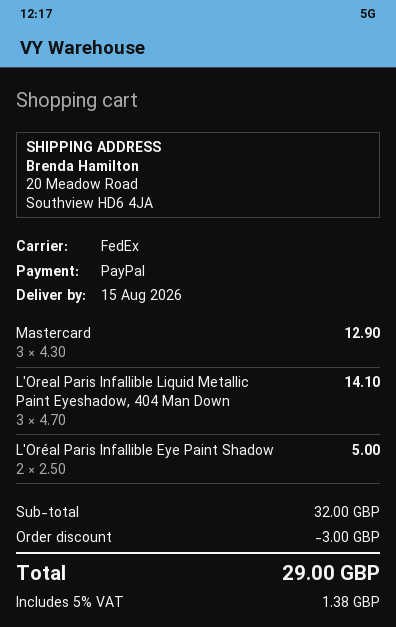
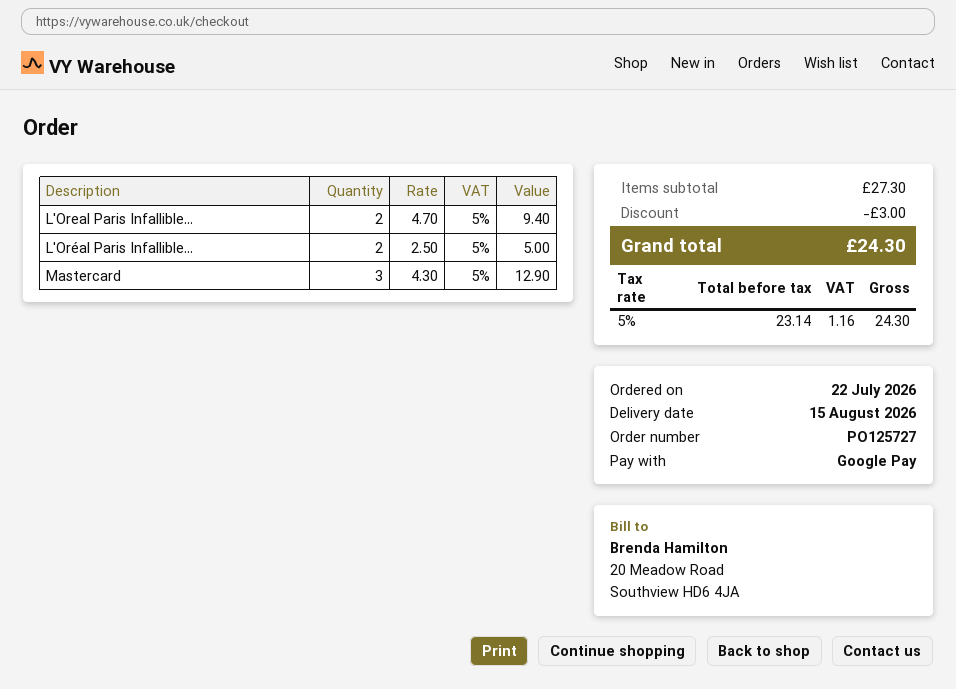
payment method: PayPal -> Google Pay
L'Oreal Paris Infallible Liquid Metallic Paint Eyeshadow, 404 Man Down: 3 x 4.70 = 14.10 -> 2 x 4.70 = 9.40
subtotal: 32.00 -> 27.30
tax: 5% = 1.38 -> 5% = 1.16
total: 29.00 -> 24.30

